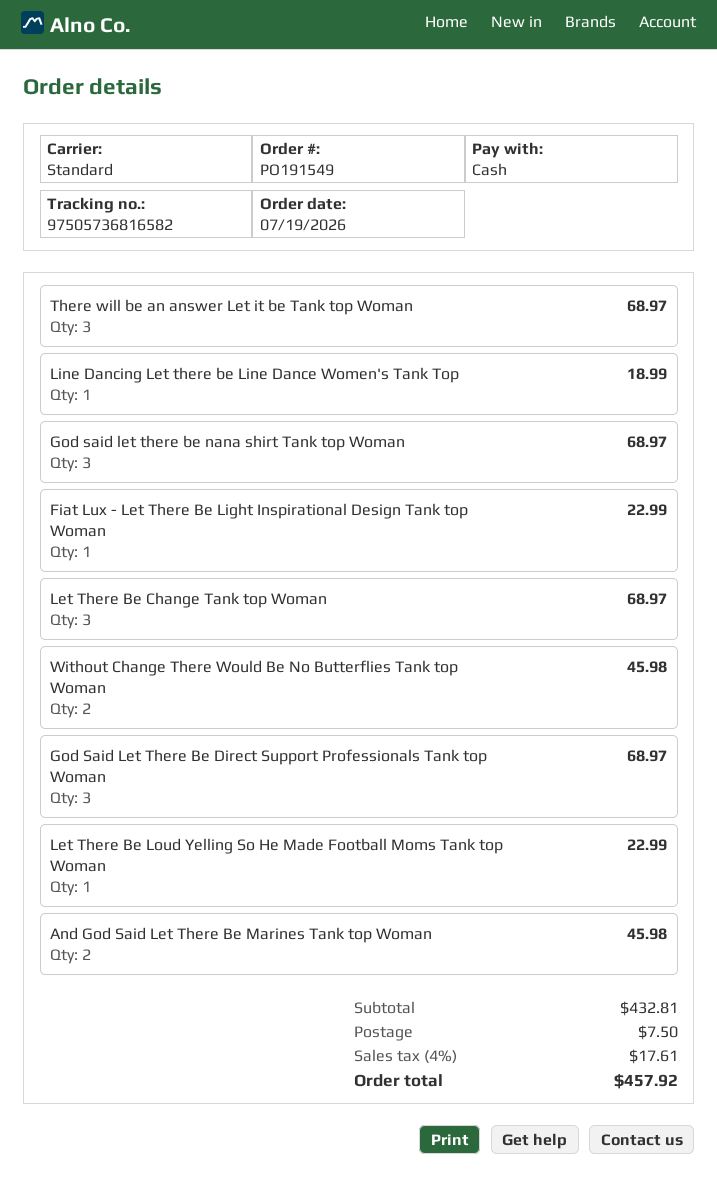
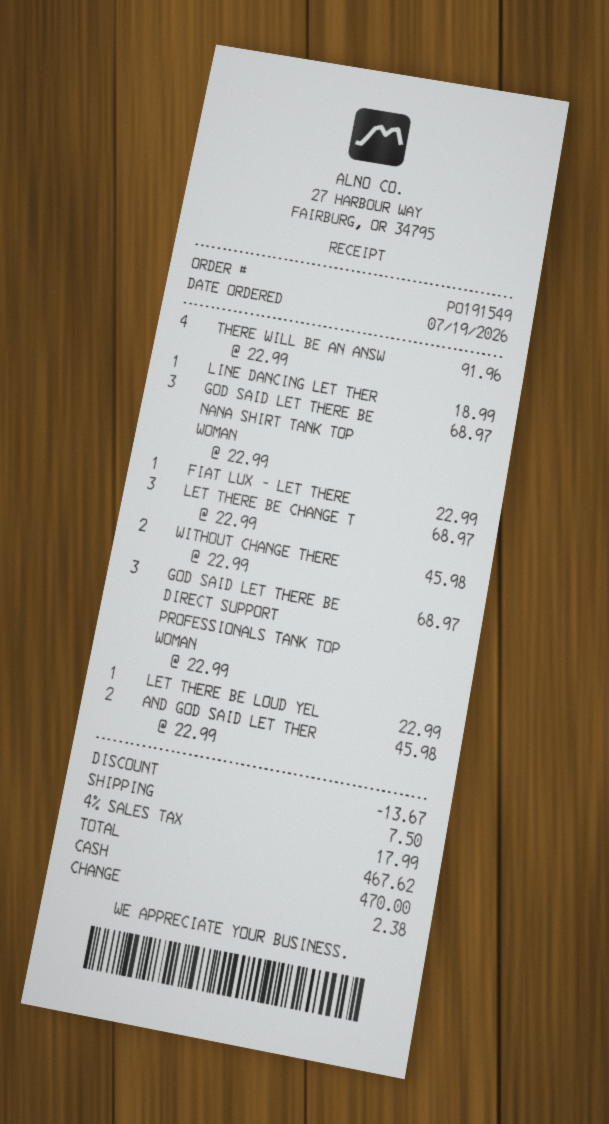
There will be an answer Let it be Tank top Woman: 3 for 68.97 -> 4 for 91.96
discount: none -> 13.67
tax: 4% = 17.61 -> 4% = 17.99
total: 457.92 -> 467.62

